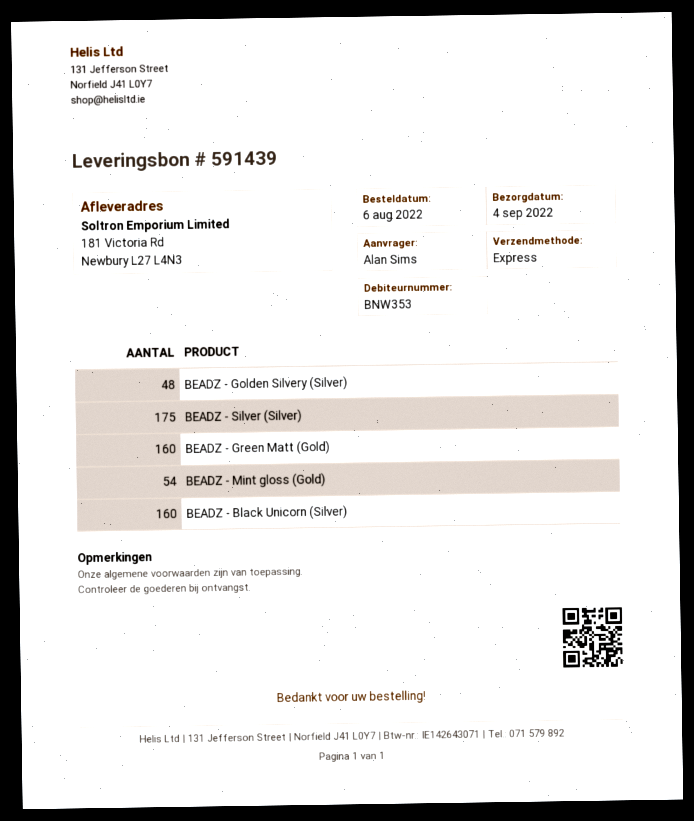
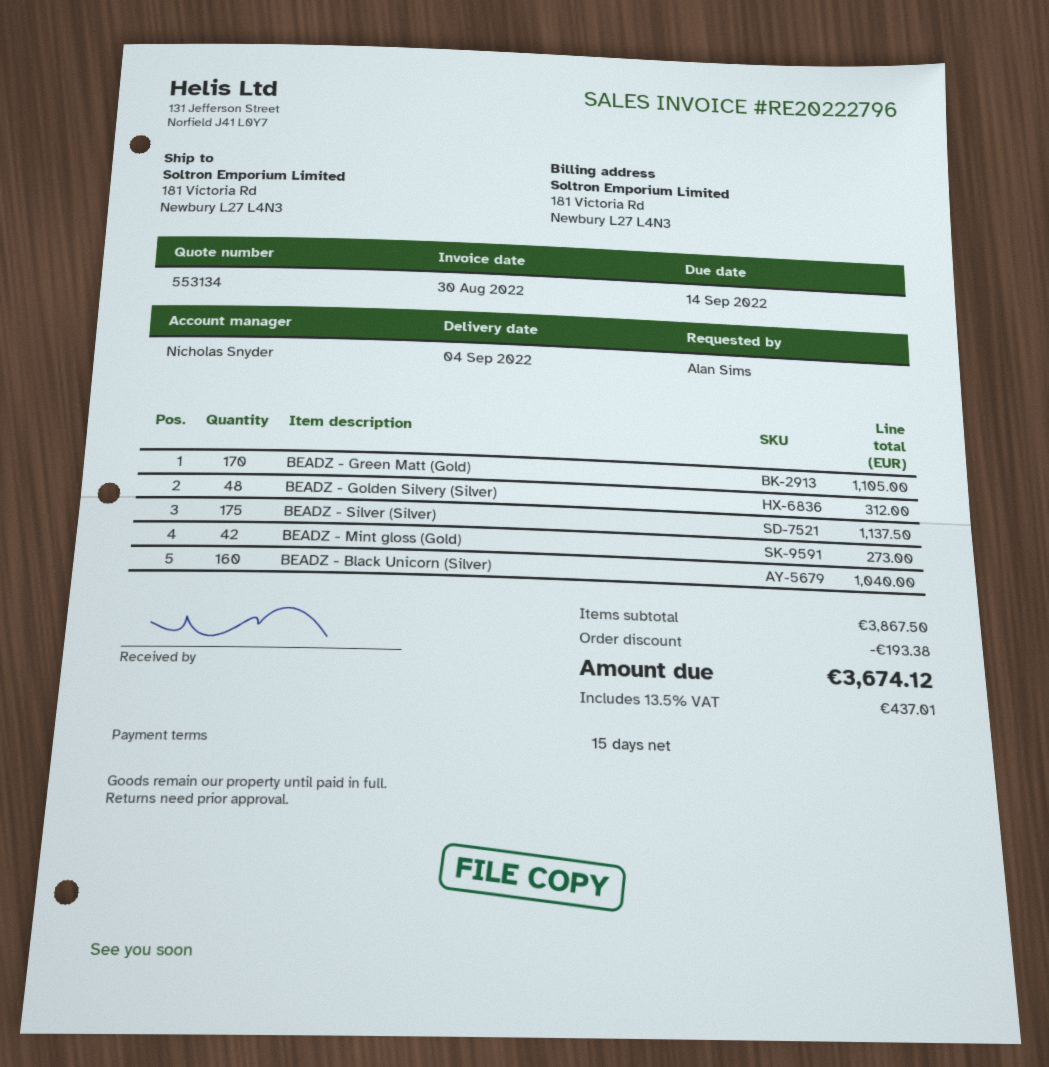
BEADZ - Green Matt (Gold): 160 -> 170
BEADZ - Mint gloss (Gold): 54 -> 42

